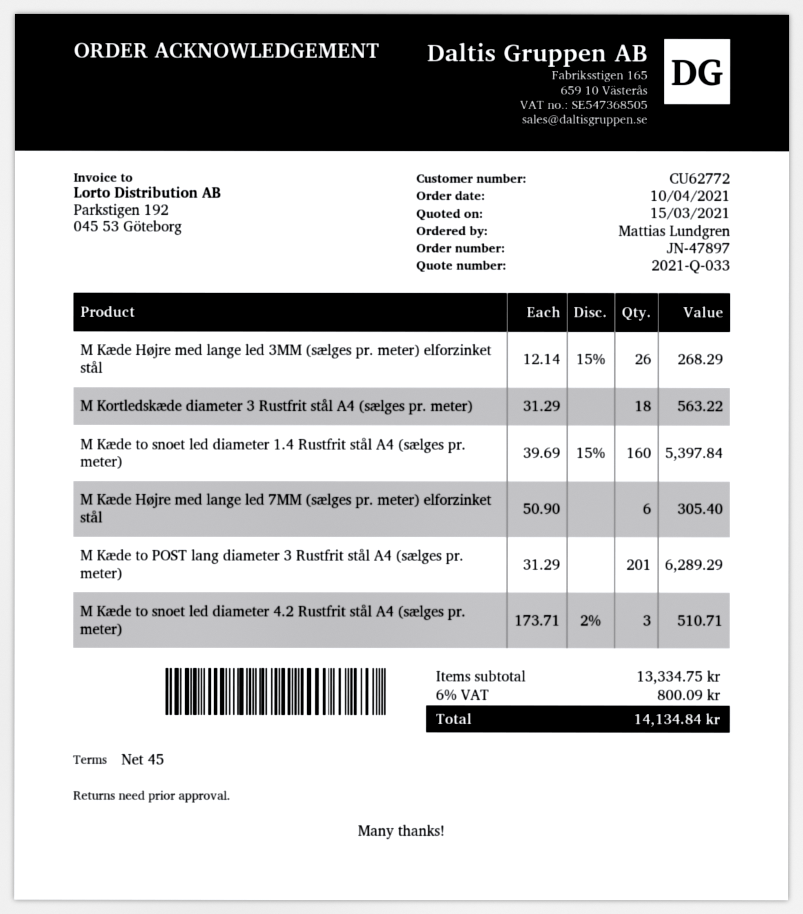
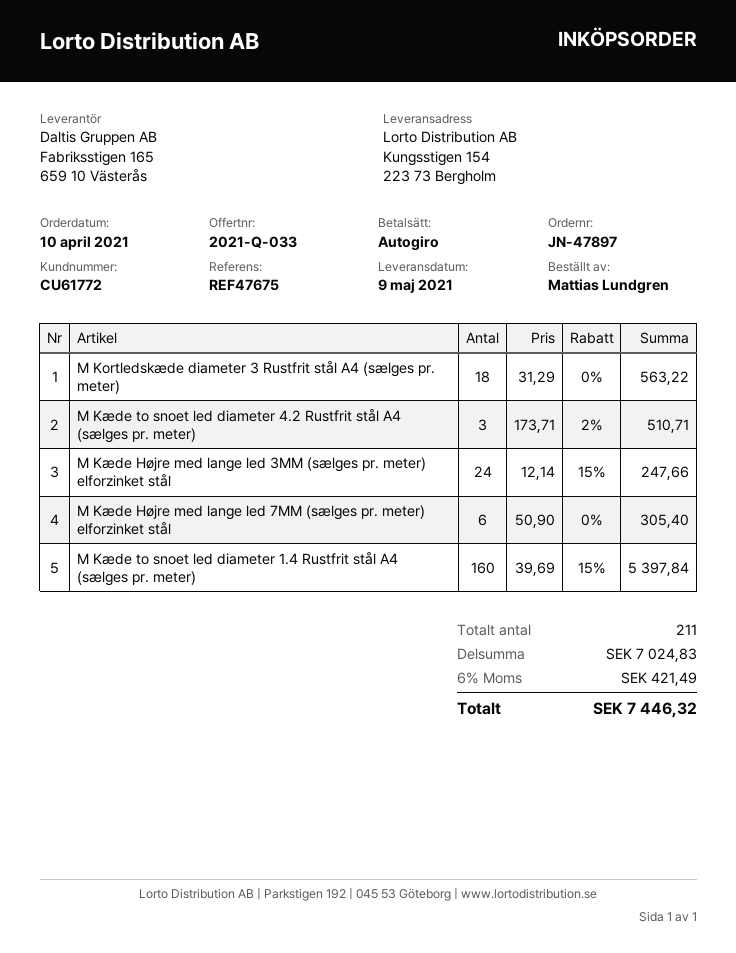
customer number: CU62772 -> CU61772
M Kæde Højre med lange led 3MM (sælges pr. meter) elforzinket stål: 26 x 12.14 - 15% = 268.29 -> 24 x 12.14 - 15% = 247.66
M Kæde to POST lang diameter 3 Rustfrit stål A4 (sælges pr. meter): 201 x 31.29 = 6289.29 -> none
subtotal: 13334.75 -> 7024.83
tax: 6% = 800.09 -> 6% = 421.49
total: 14134.84 -> 7446.32

